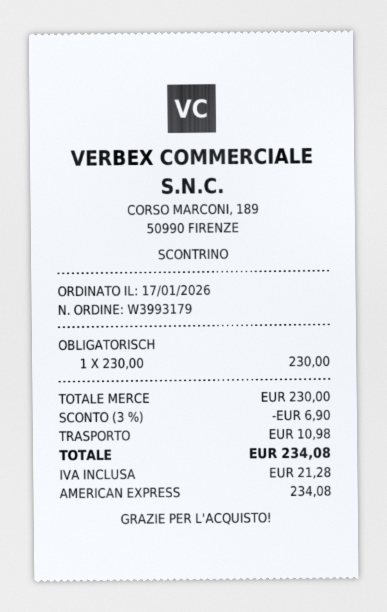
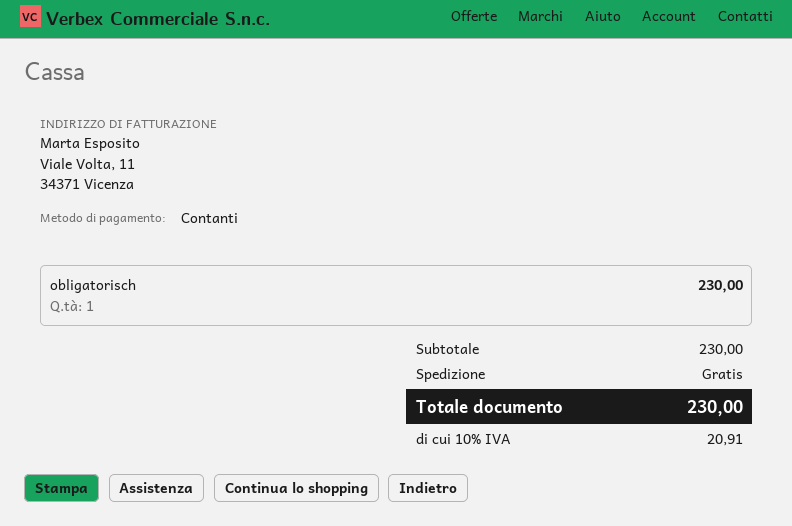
payment method: American Express -> cash
discount: 3% = 6.90 -> none
shipping: 10.98 -> 0.00
tax: 21.28 -> 20.91
total: 234.08 -> 230.00

